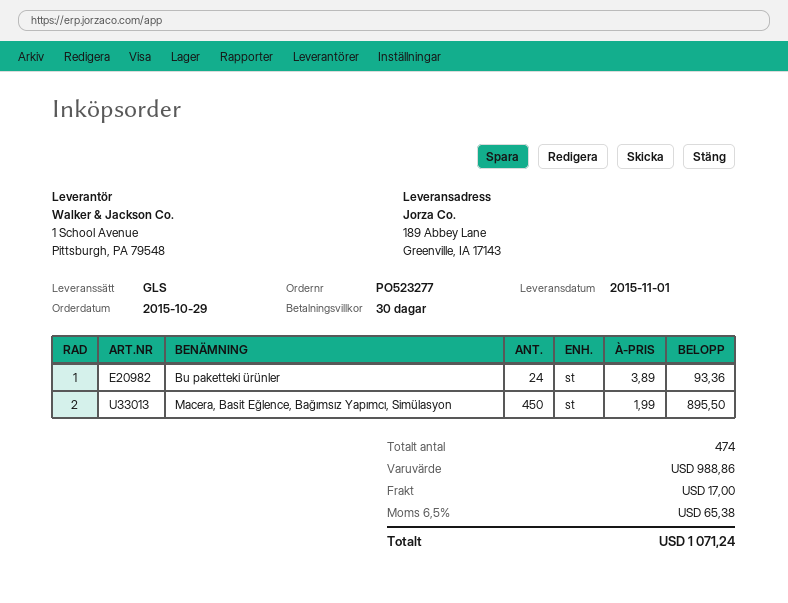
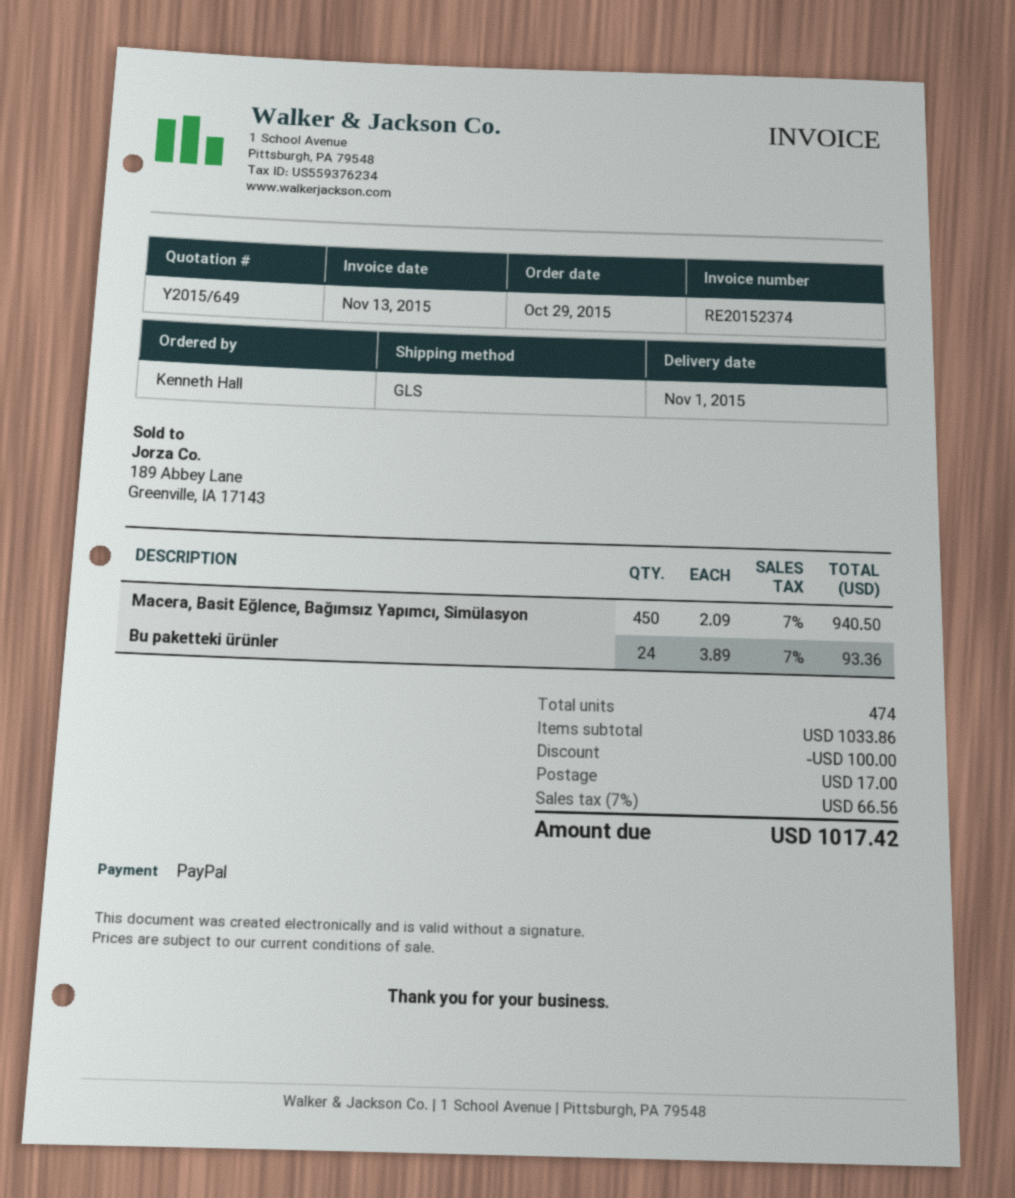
Macera, Basit Eğlence, Bağımsız Yapımcı, Simülasyon: 450 x 1.99 = 895.50 -> 450 x 2.09 = 940.50
subtotal: 988.86 -> 1033.86
discount: none -> 100.00
tax: 6.5% = 65.38 -> 7% = 66.56
total: 1071.24 -> 1017.42

